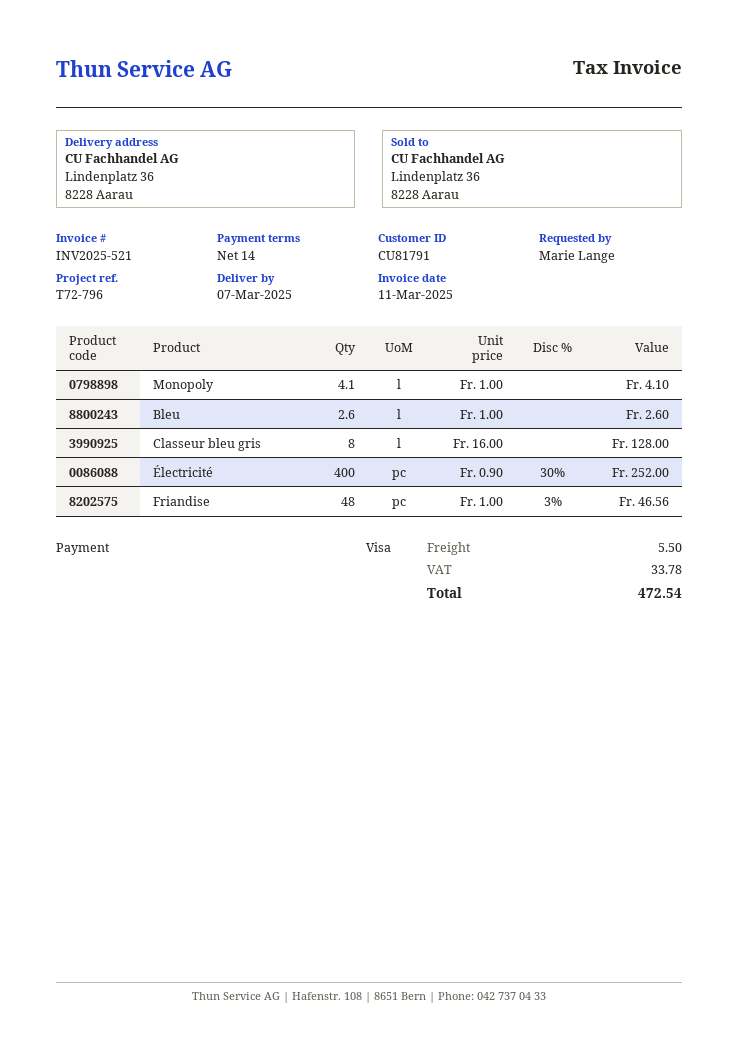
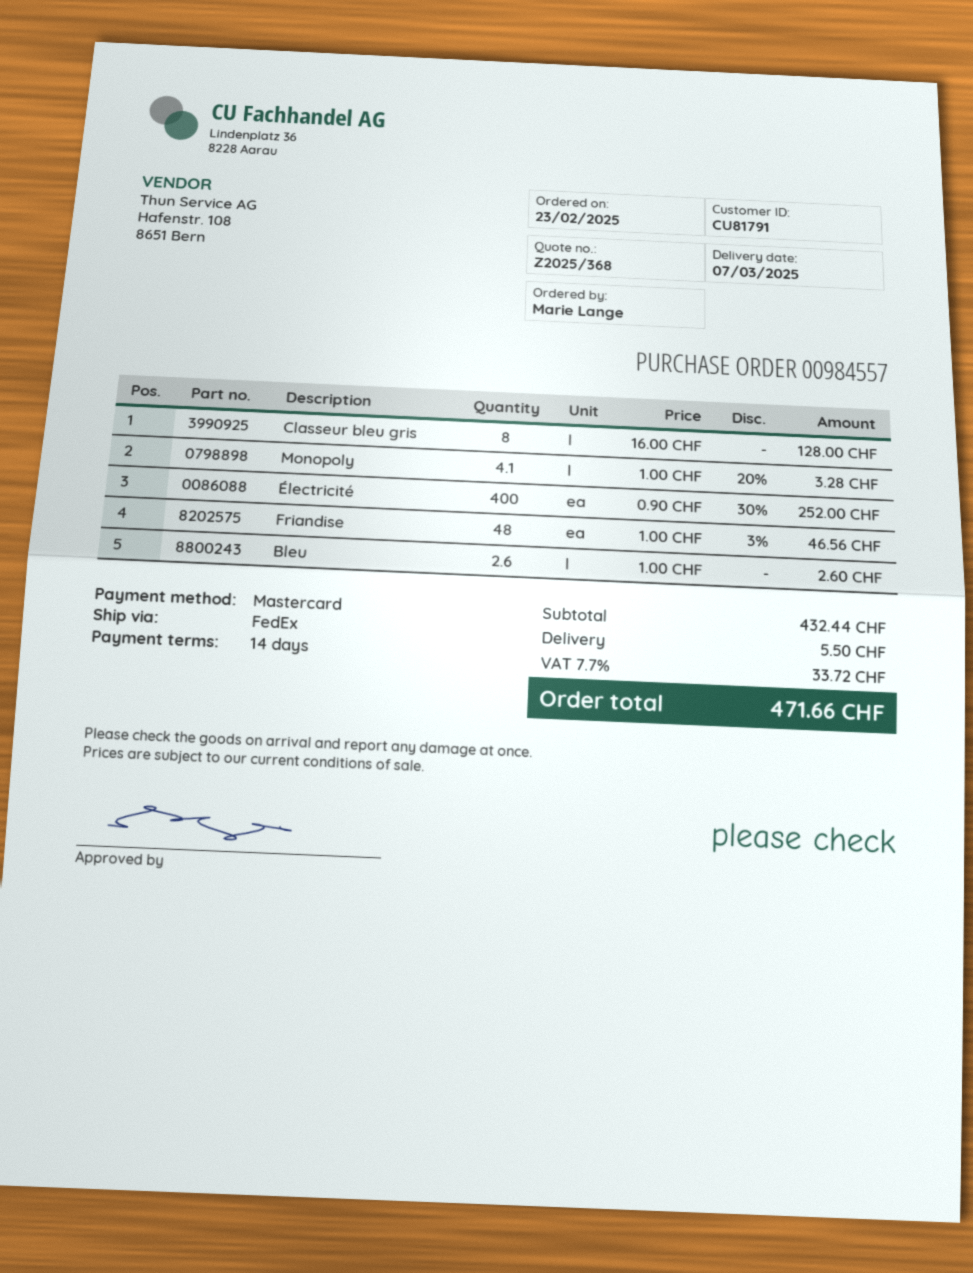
payment method: Visa -> Mastercard
Monopoly: 4.1 x 1.00 = 4.10 -> 4.1 x 1.00 - 20% = 3.28
tax: 33.78 -> 33.72
total: 472.54 -> 471.66

